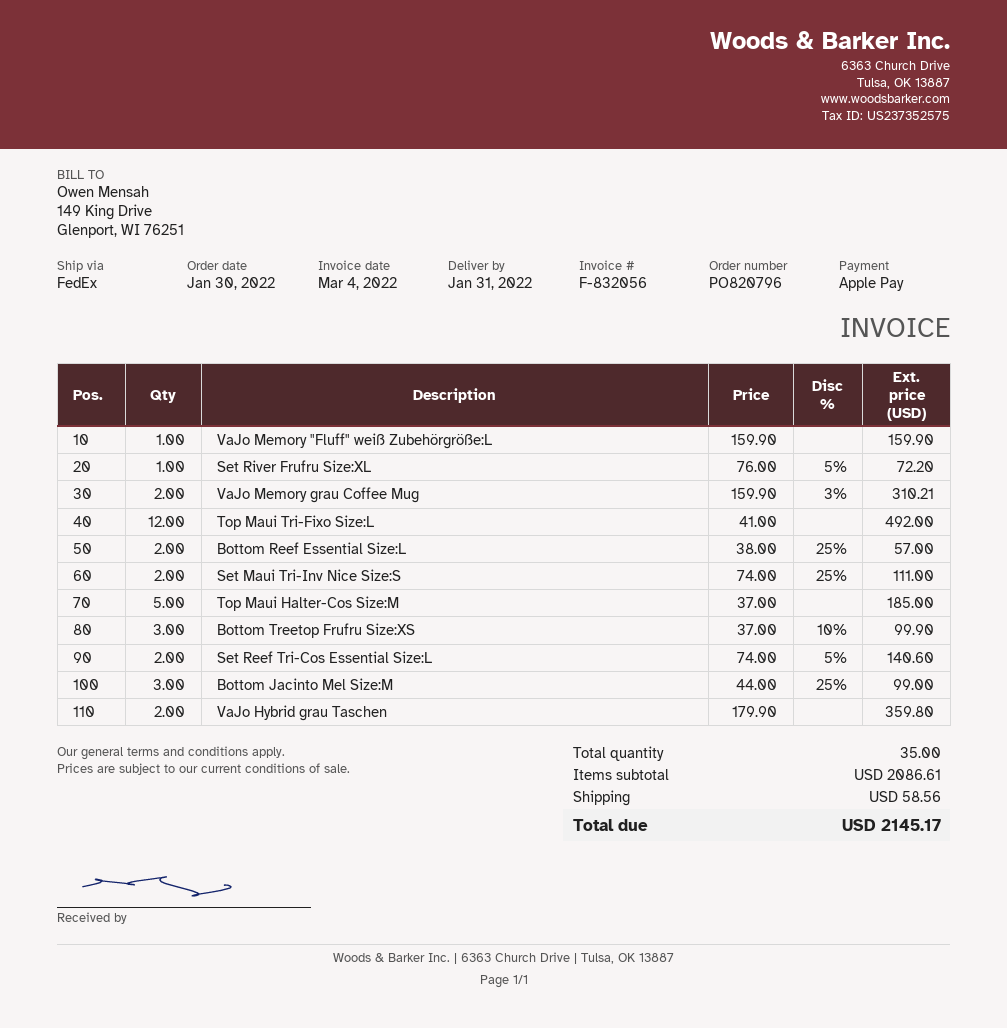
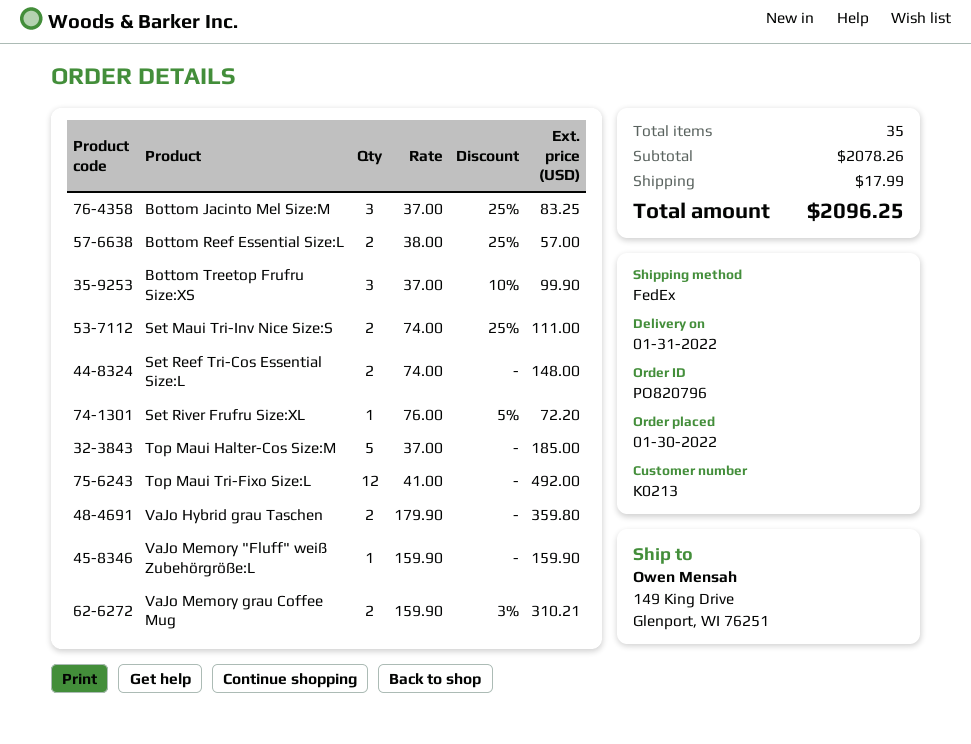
Set Reef Tri-Cos Essential Size:L: 2 x 74.00 - 5% = 140.60 -> 2 x 74.00 = 148.00
Bottom Jacinto Mel Size:M: 3 x 44.00 - 25% = 99.00 -> 3 x 37.00 - 25% = 83.25
subtotal: 2086.61 -> 2078.26
shipping: 58.56 -> 17.99
total: 2145.17 -> 2096.25

